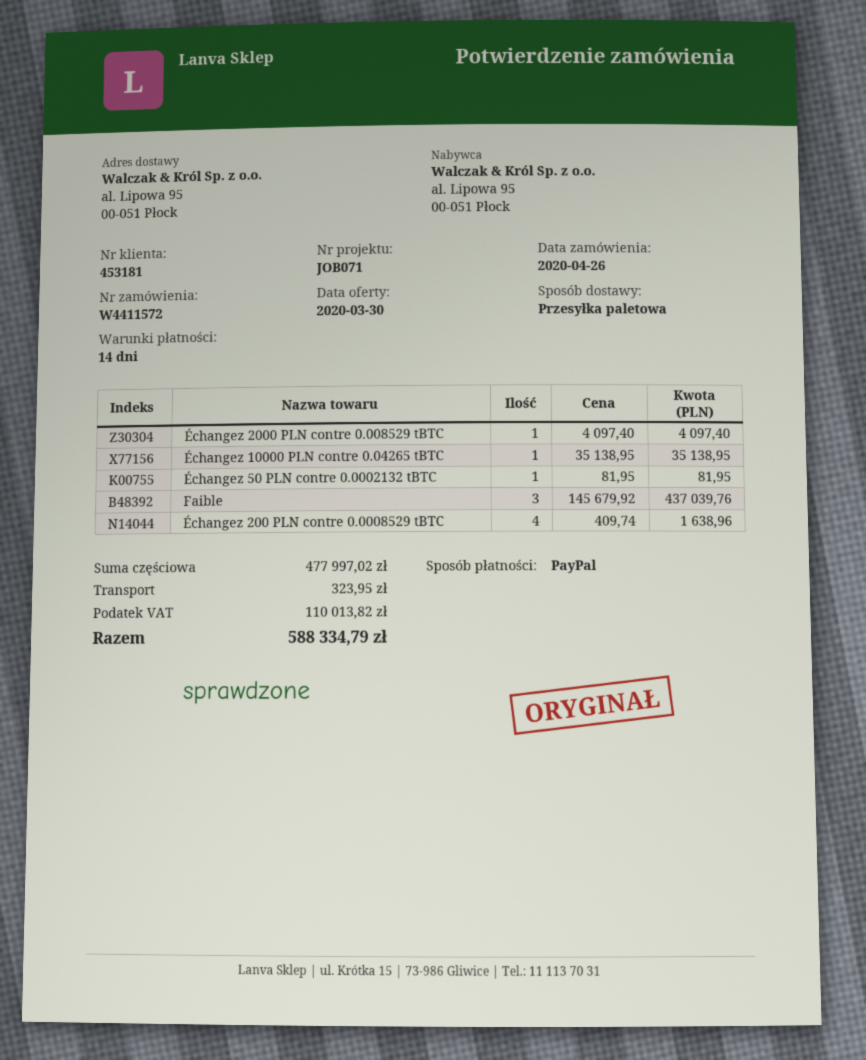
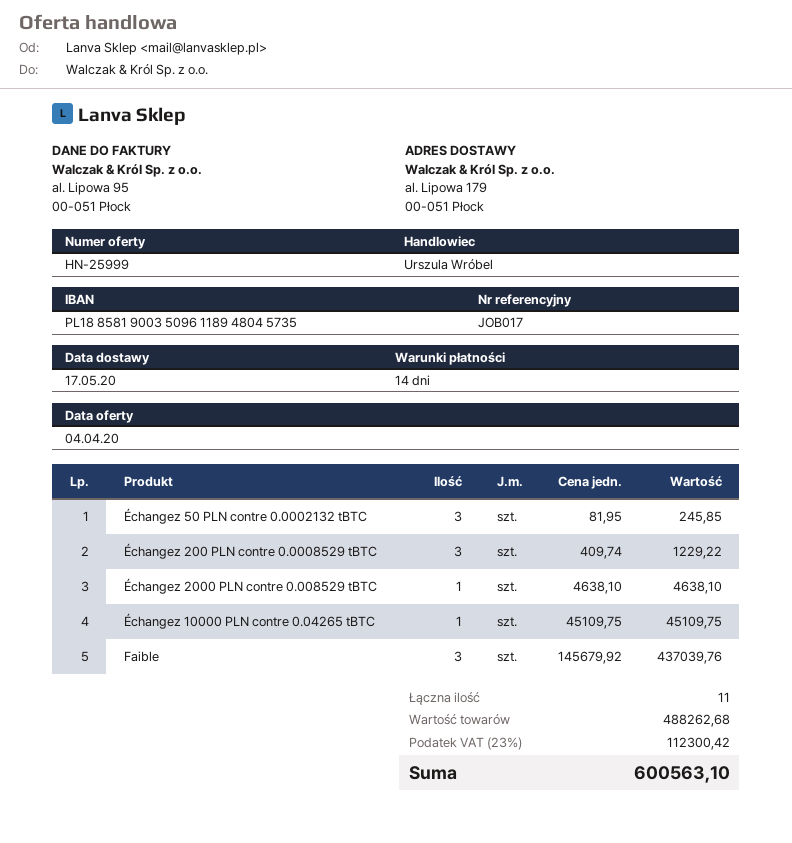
quote date: 2020-03-30 -> 2020-04-04
reference: JOB071 -> JOB017
ship to: al. Lipowa 95, 00-051 Płock -> al. Lipowa 179, 00-051 Płock
Échangez 2000 PLN contre 0.008529 tBTC: 1 x 4097.40 = 4097.40 -> 1 x 4638.10 = 4638.10
Échangez 10000 PLN contre 0.04265 tBTC: 1 x 35138.95 = 35138.95 -> 1 x 45109.75 = 45109.75
Échangez 50 PLN contre 0.0002132 tBTC: 1 x 81.95 = 81.95 -> 3 x 81.95 = 245.85
Échangez 200 PLN contre 0.0008529 tBTC: 4 x 409.74 = 1638.96 -> 3 x 409.74 = 1229.22
subtotal: 477997.02 -> 488262.68
shipping: 323.95 -> none
tax: 110013.82 -> 112300.42
total: 588334.79 -> 600563.10

